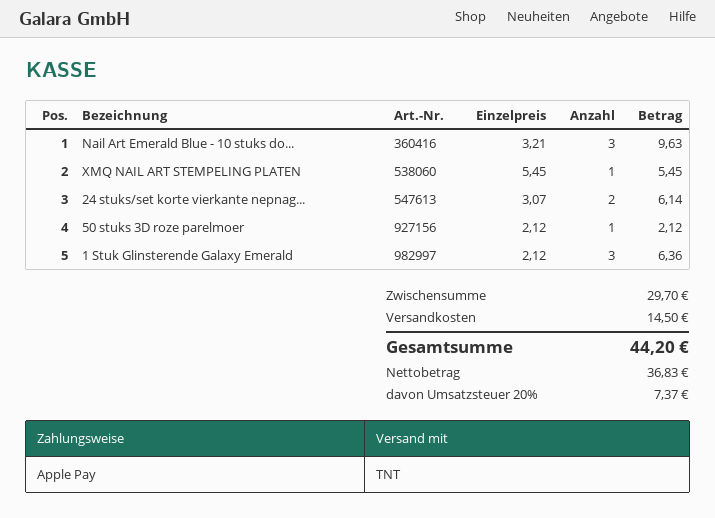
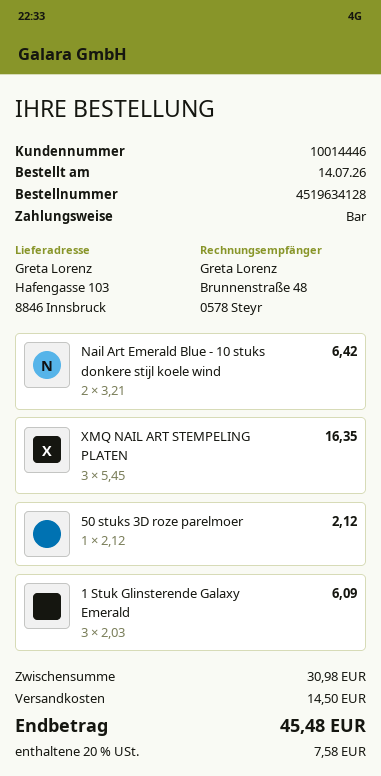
payment method: Apple Pay -> cash
Nail Art Emerald Blue - 10 stuks do...: 3 x 3.21 = 9.63 -> 2 x 3.21 = 6.42
XMQ NAIL ART STEMPELING PLATEN: 1 x 5.45 = 5.45 -> 3 x 5.45 = 16.35
24 stuks/set korte vierkante nepnag...: 2 x 3.07 = 6.14 -> none
1 Stuk Glinsterende Galaxy Emerald: 3 x 2.12 = 6.36 -> 3 x 2.03 = 6.09
subtotal: 29.70 -> 30.98
tax: 20% = 7.37 -> 20% = 7.58
total: 44.20 -> 45.48

